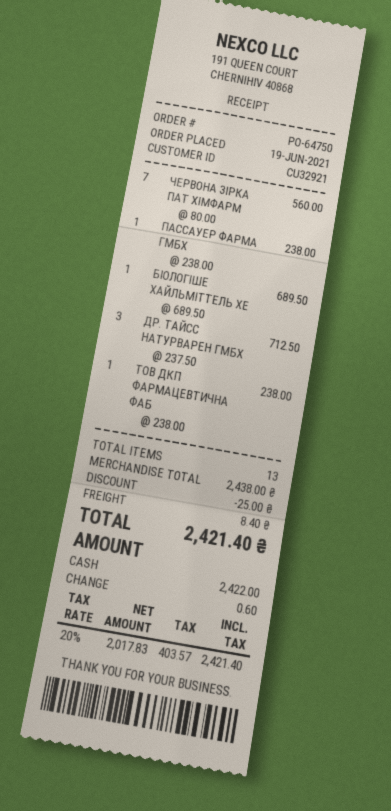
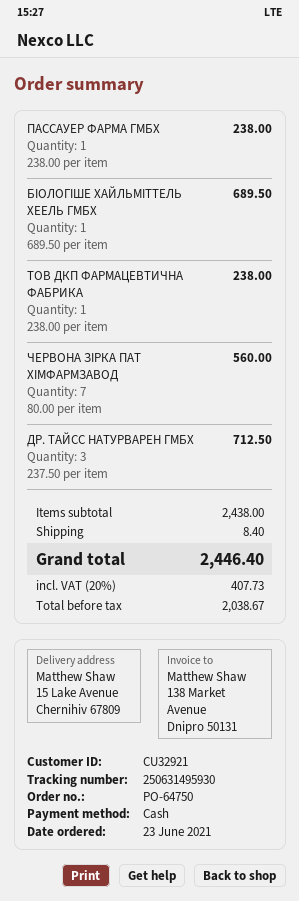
order date: 2021-06-19 -> 2021-06-23
discount: 25.00 -> none
net: 2017.83 -> 2038.67
tax: 20% = 403.57 -> 20% = 407.73
total: 2421.40 -> 2446.40

